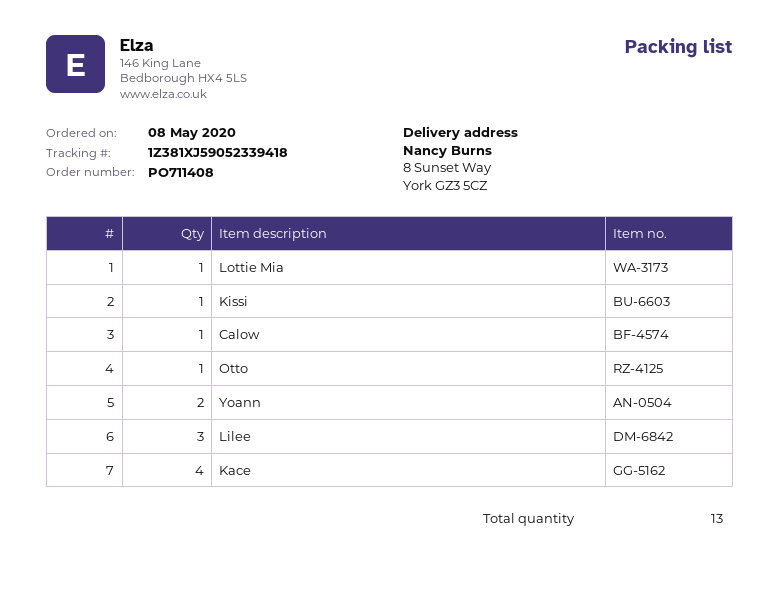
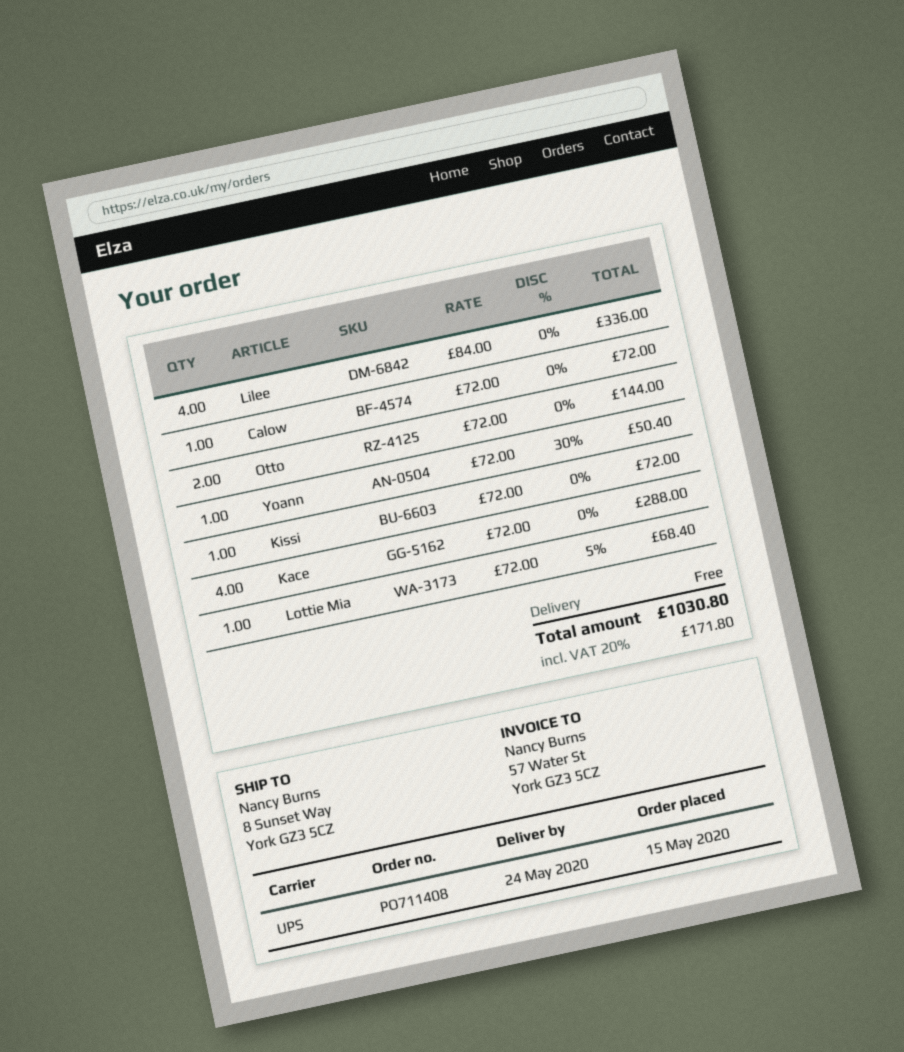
order date: 2020-05-08 -> 2020-05-15
Otto: 1 -> 2
Yoann: 2 -> 1
Lilee: 3 -> 4

